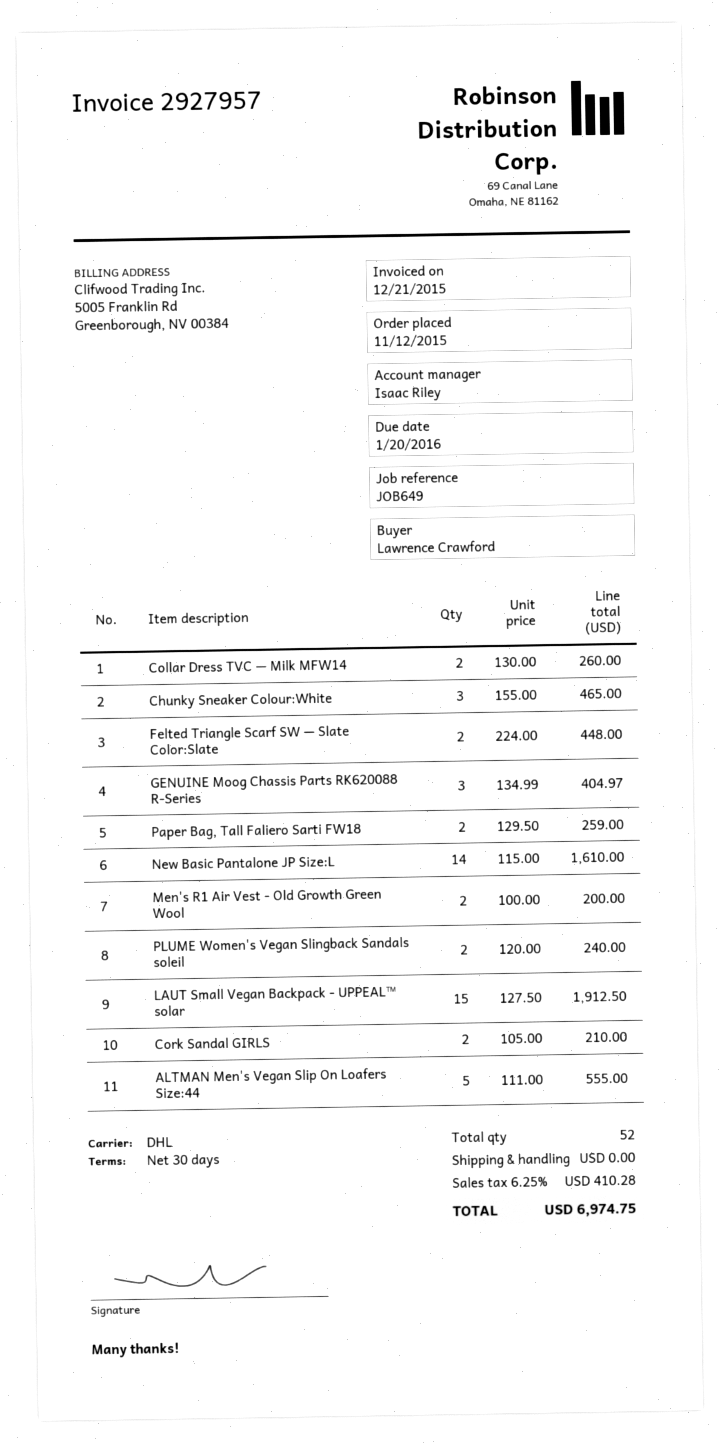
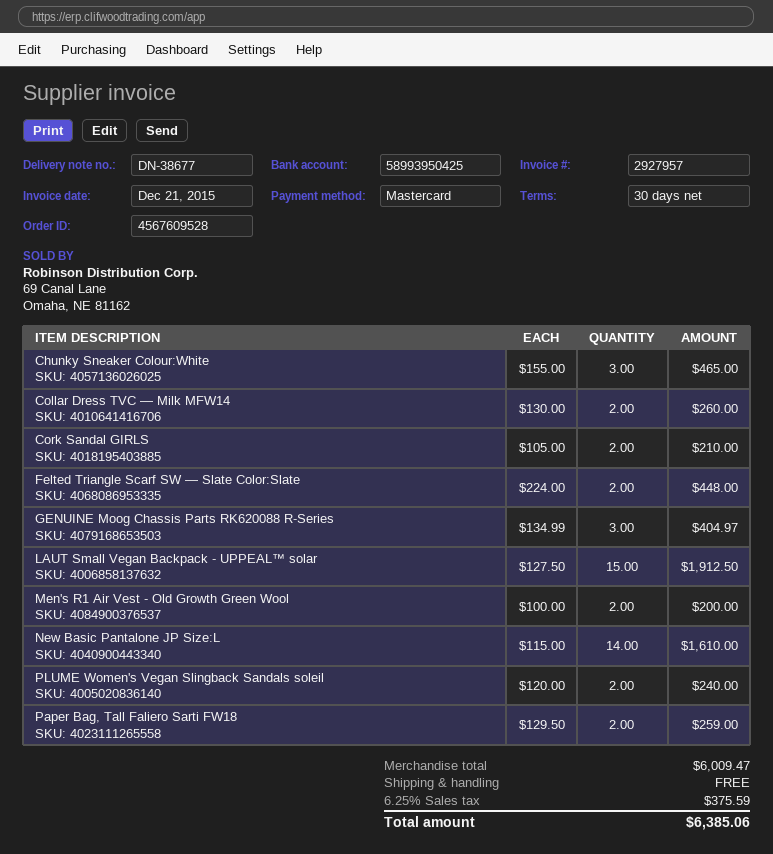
ALTMAN Men's Vegan Slip On Loafers Size:44: 5 x 111.00 = 555.00 -> none
tax: 6.25% = 410.28 -> 6.25% = 375.59
total: 6974.75 -> 6385.06

